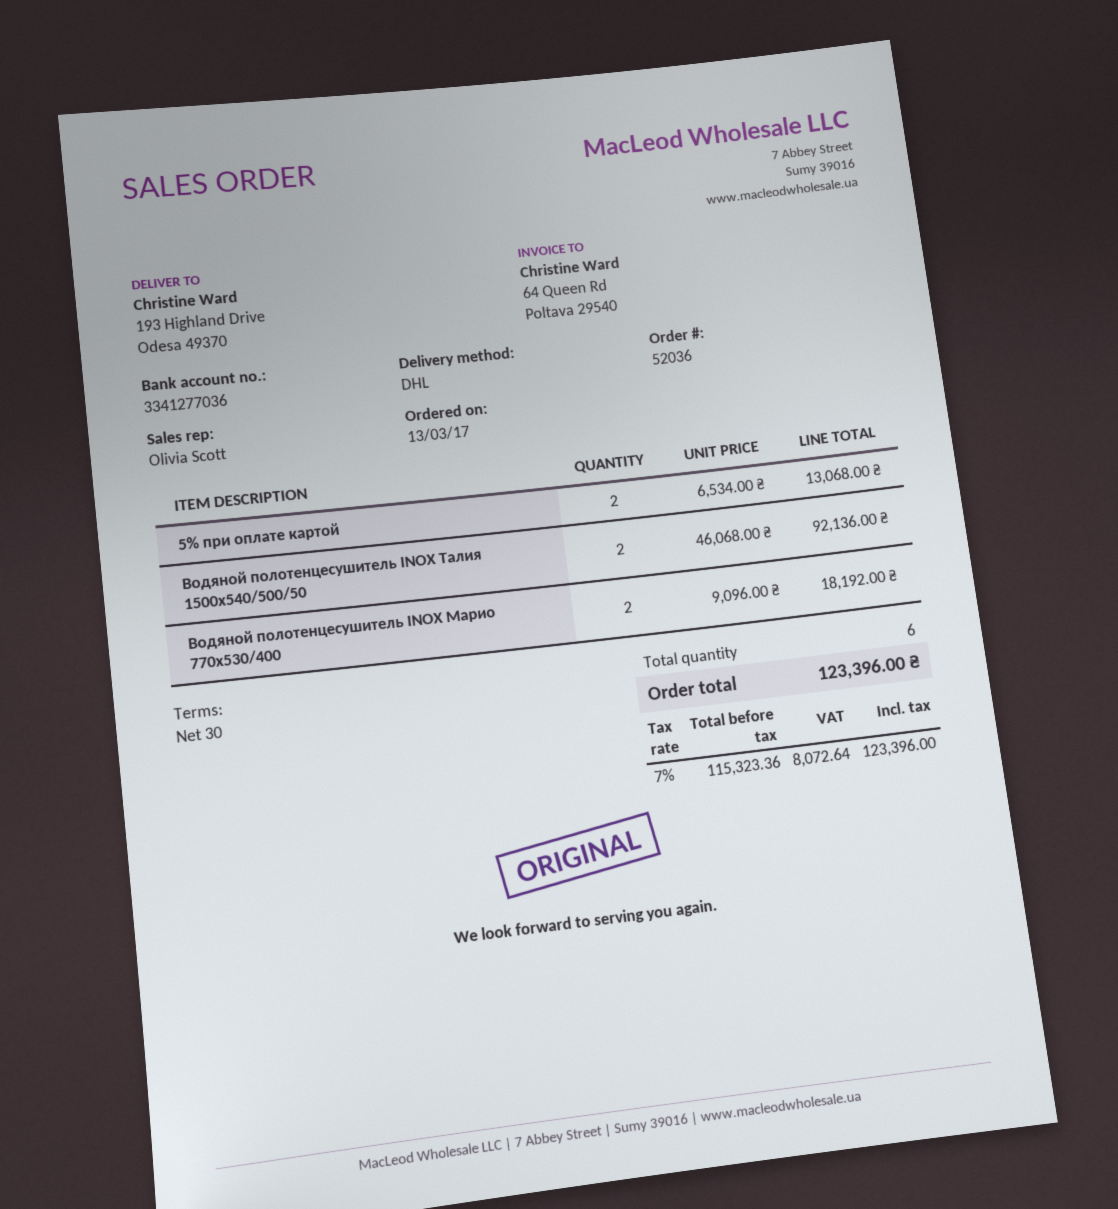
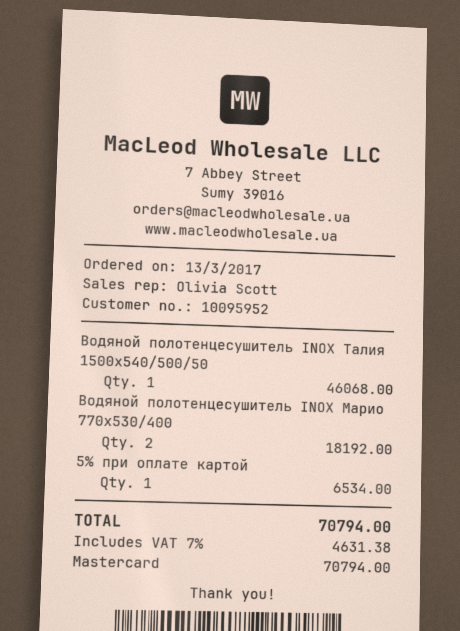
5% при оплате картой: 2 for 13068.00 -> 1 for 6534.00
Водяной полотенцесушитель INOX Талия 1500х540/500/50: 2 for 92136.00 -> 1 for 46068.00
tax: 7% = 8072.64 -> 7% = 4631.38
total: 123396.00 -> 70794.00

